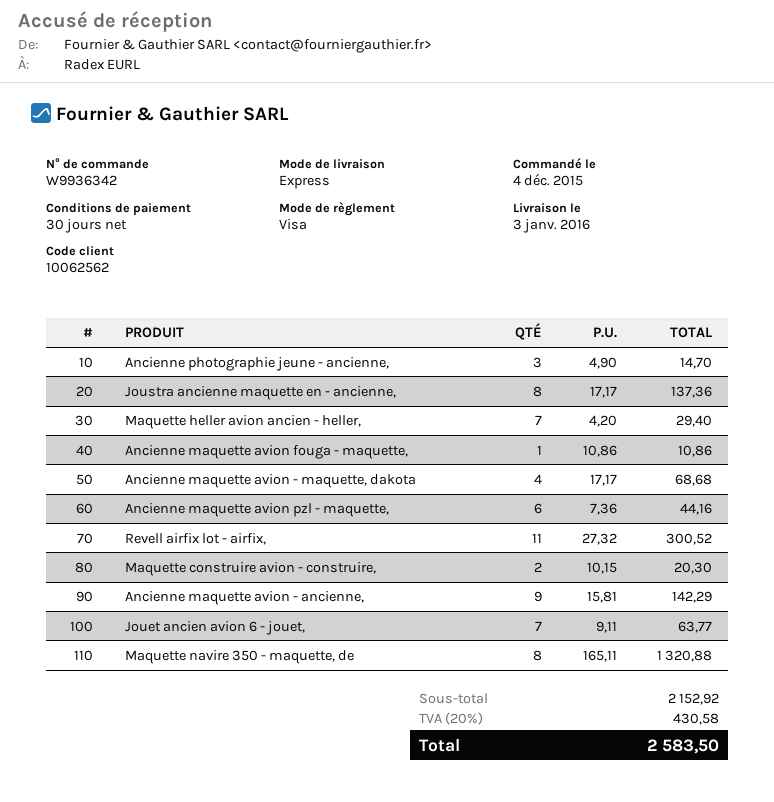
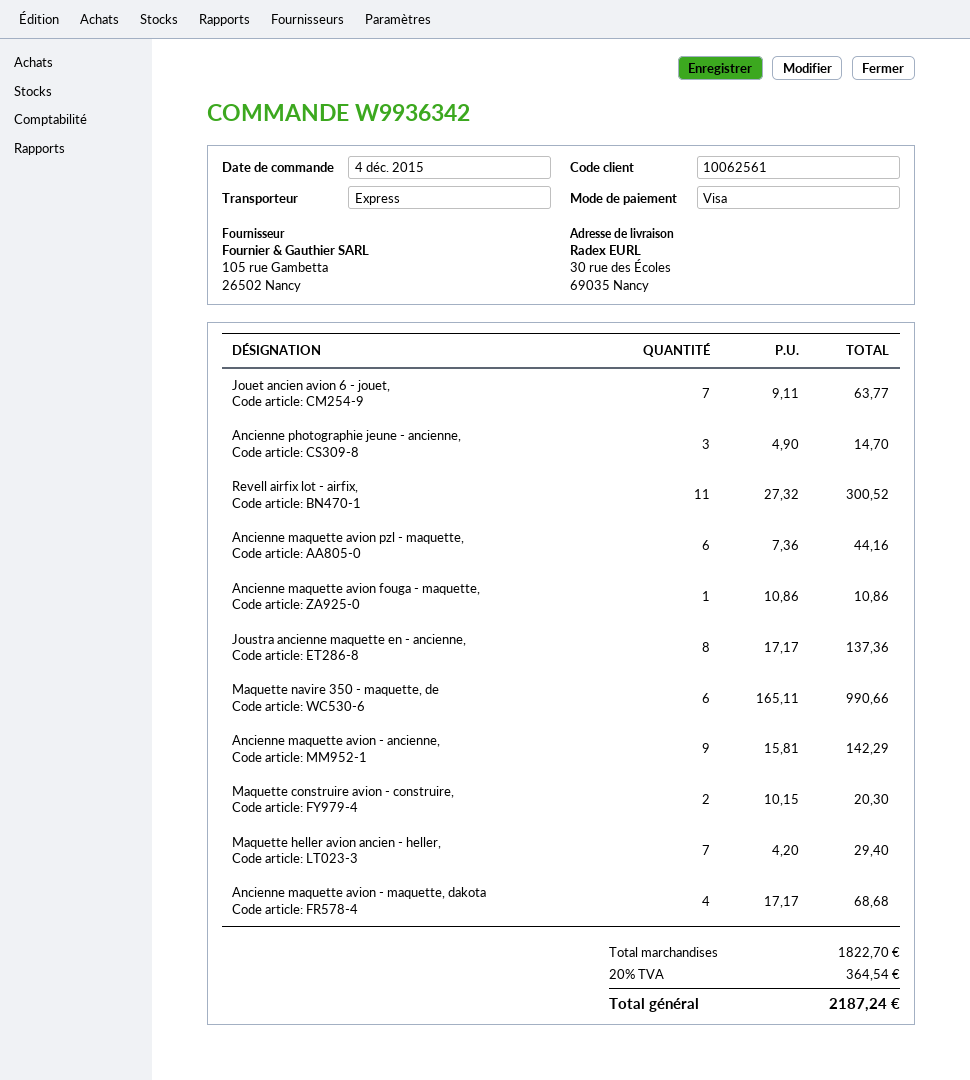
customer number: 10062562 -> 10062561
Maquette navire 350 - maquette, de: 8 x 165.11 = 1320.88 -> 6 x 165.11 = 990.66
subtotal: 2152.92 -> 1822.70
tax: 20% = 430.58 -> 20% = 364.54
total: 2583.50 -> 2187.24

